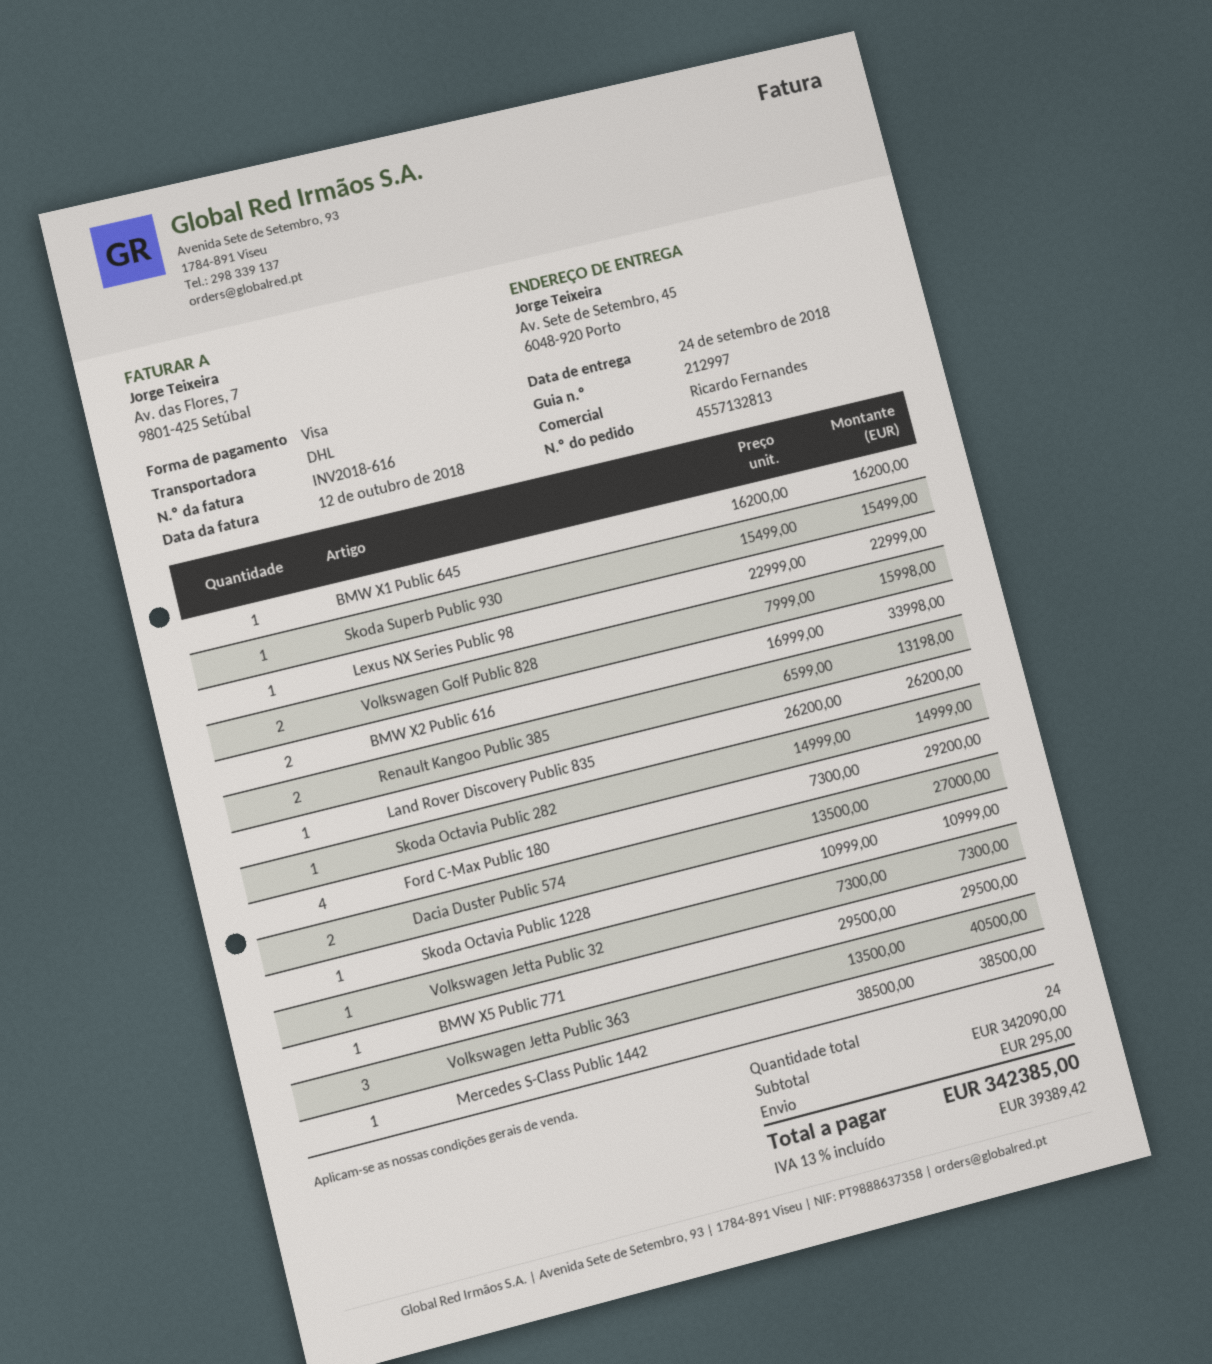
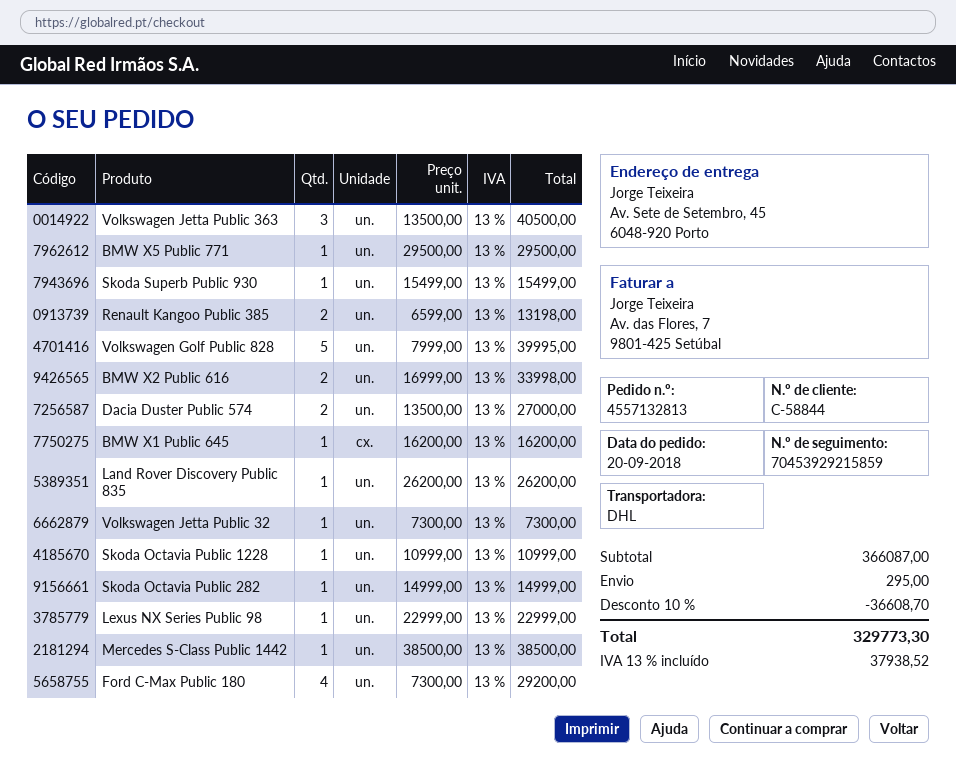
Volkswagen Golf Public 828: 2 x 7999.00 = 15998.00 -> 5 x 7999.00 = 39995.00
subtotal: 342090.00 -> 366087.00
discount: none -> 10% = 36608.70
tax: 13% = 39389.42 -> 13% = 37938.52
total: 342385.00 -> 329773.30

